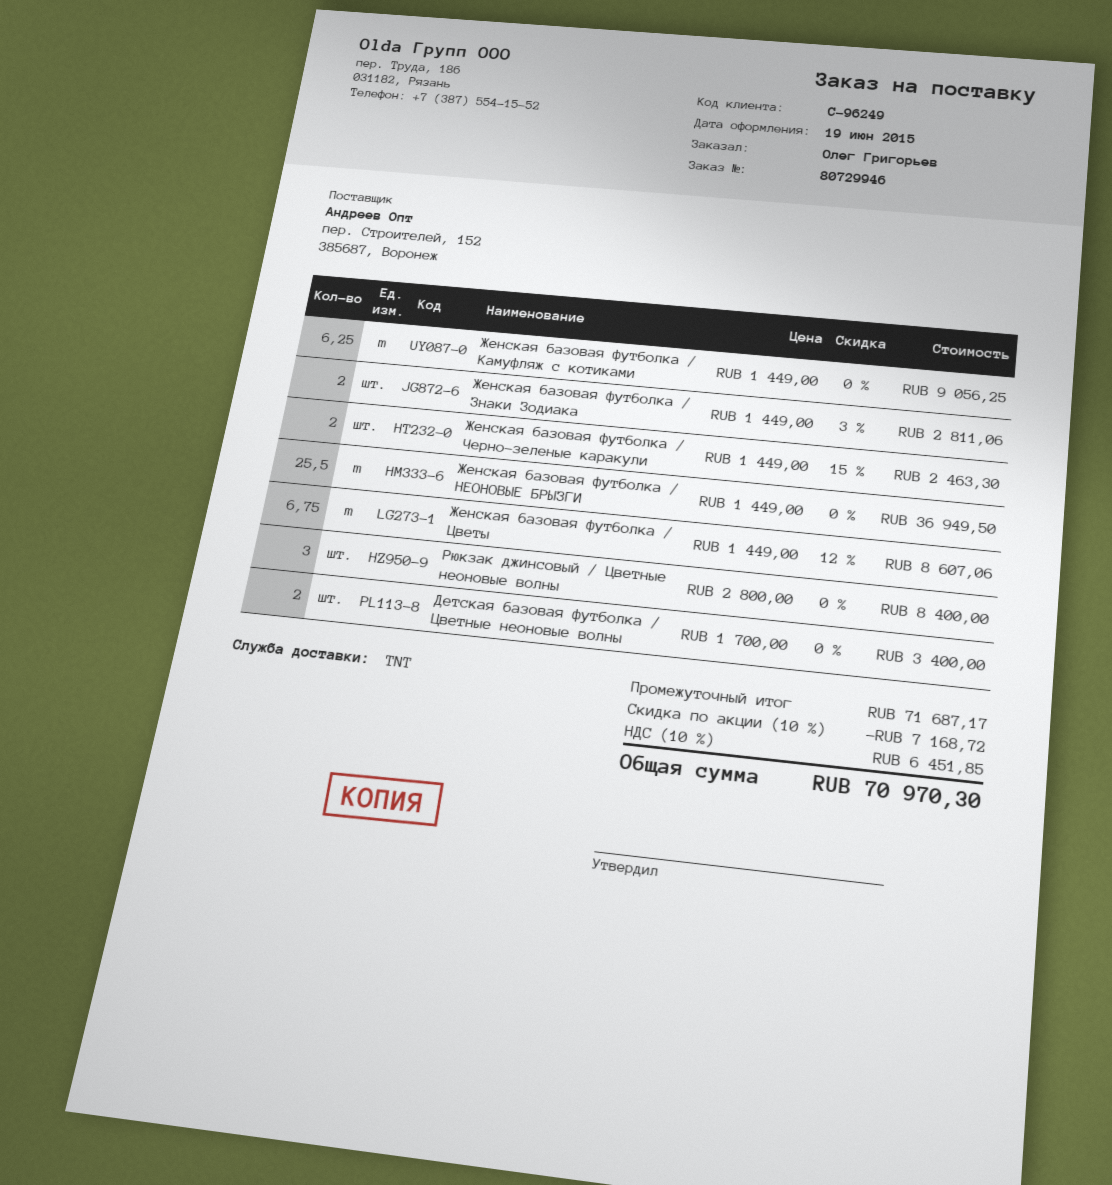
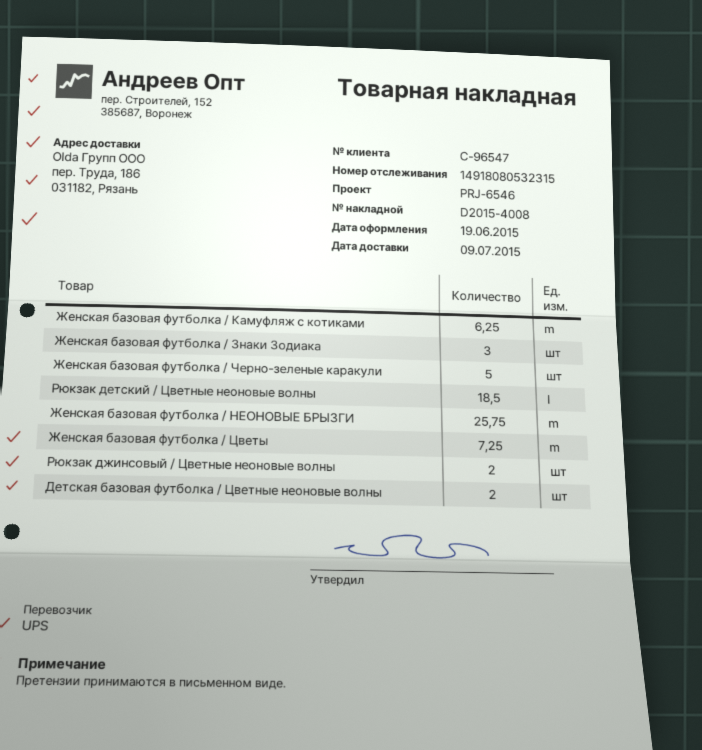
customer number: C-96249 -> C-96547
shipping method: TNT -> UPS
Женская базовая футболка / Знаки Зодиака: 2 -> 3
Женская базовая футболка / Черно-зеленые каракули: 2 -> 5
Женская базовая футболка / НЕОНОВЫЕ БРЫЗГИ: 25.5 -> 25.75
Женская базовая футболка / Цветы: 6.75 -> 7.25
Рюкзак джинсовый / Цветные неоновые волны: 3 -> 2
Рюкзак детский / Цветные неоновые волны: none -> 18.5

